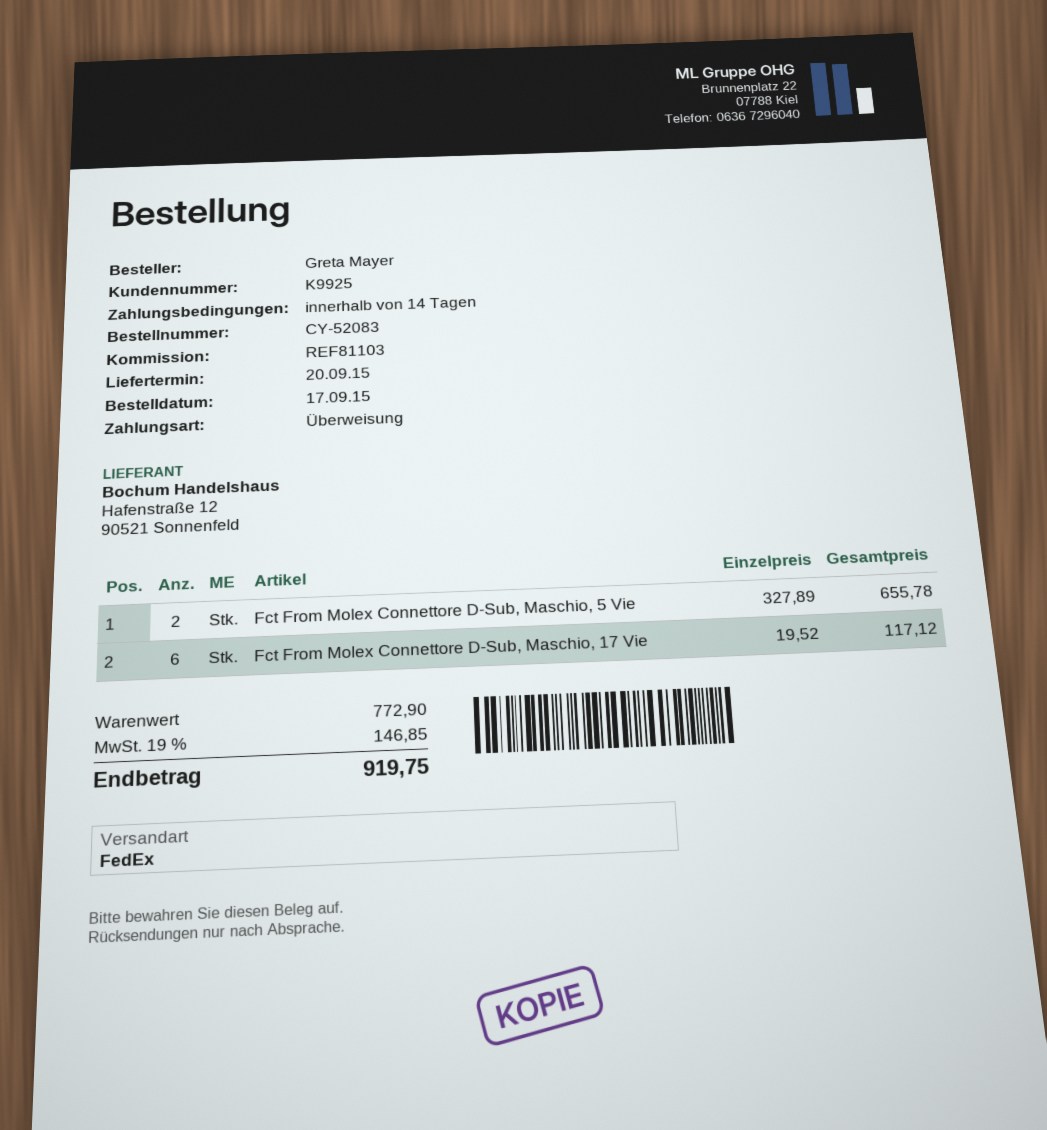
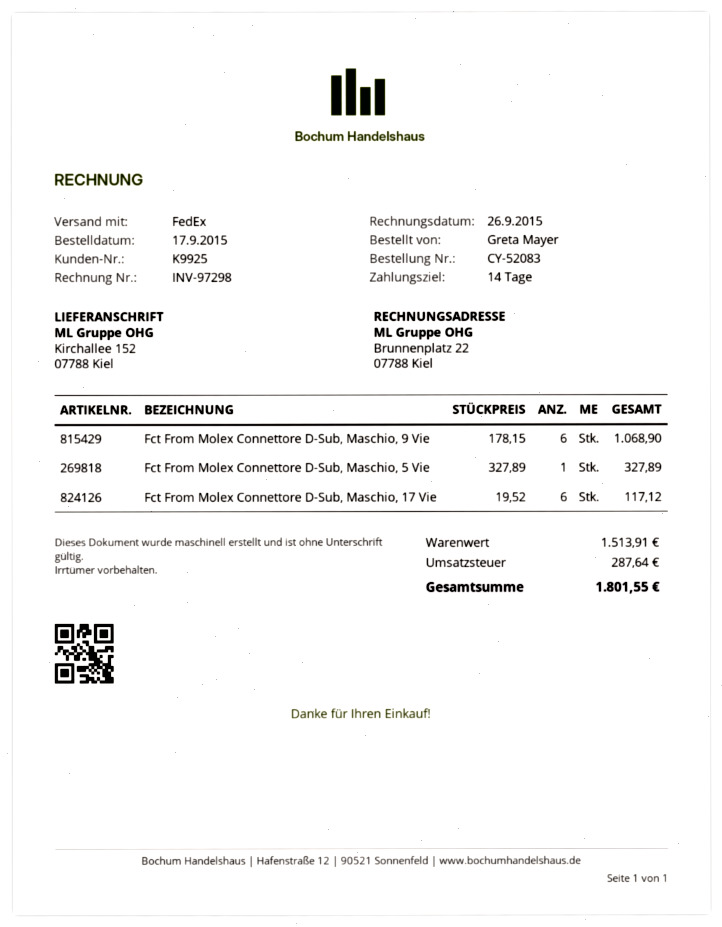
Fct From Molex Connettore D-Sub, Maschio, 5 Vie: 2 x 327.89 = 655.78 -> 1 x 327.89 = 327.89
Fct From Molex Connettore D-Sub, Maschio, 9 Vie: none -> 6 x 178.15 = 1068.90
subtotal: 772.90 -> 1513.91
tax: 146.85 -> 287.64
total: 919.75 -> 1801.55

